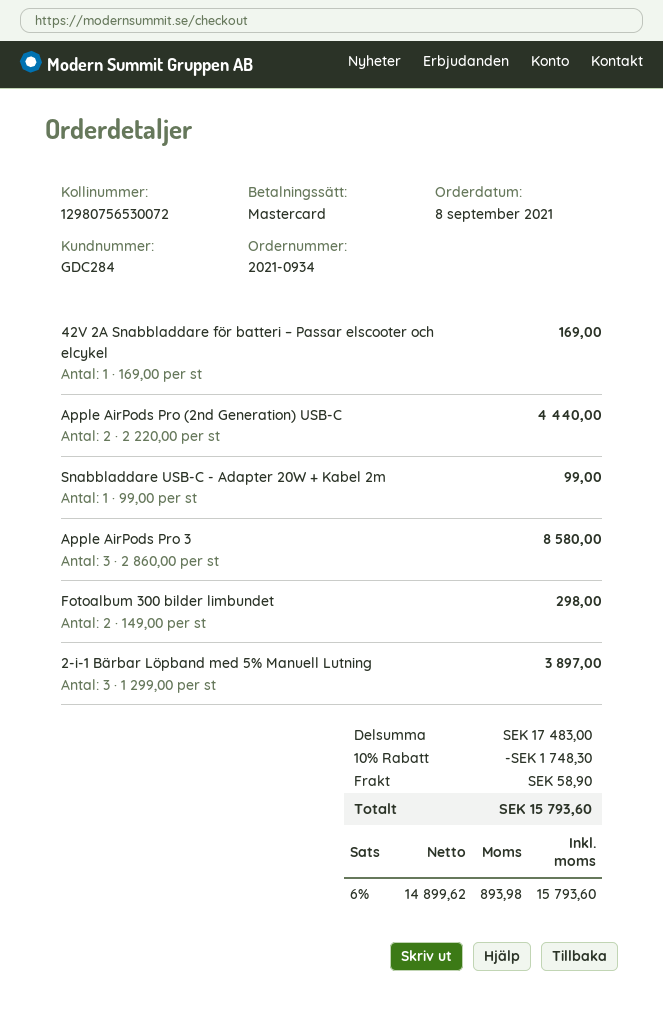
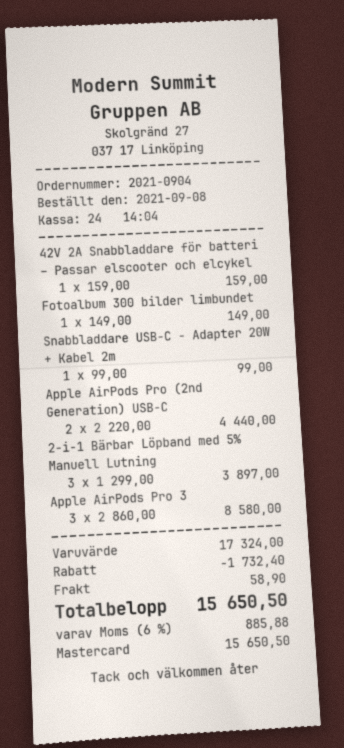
order number: 2021-0934 -> 2021-0904
42V 2A Snabbladdare för batteri – Passar elscooter och elcykel: 1 x 169.00 = 169.00 -> 1 x 159.00 = 159.00
Fotoalbum 300 bilder limbundet: 2 x 149.00 = 298.00 -> 1 x 149.00 = 149.00
subtotal: 17483.00 -> 17324.00
discount: 1748.30 -> 1732.40
tax: 6% = 893.98 -> 6% = 885.88
total: 15793.60 -> 15650.50

